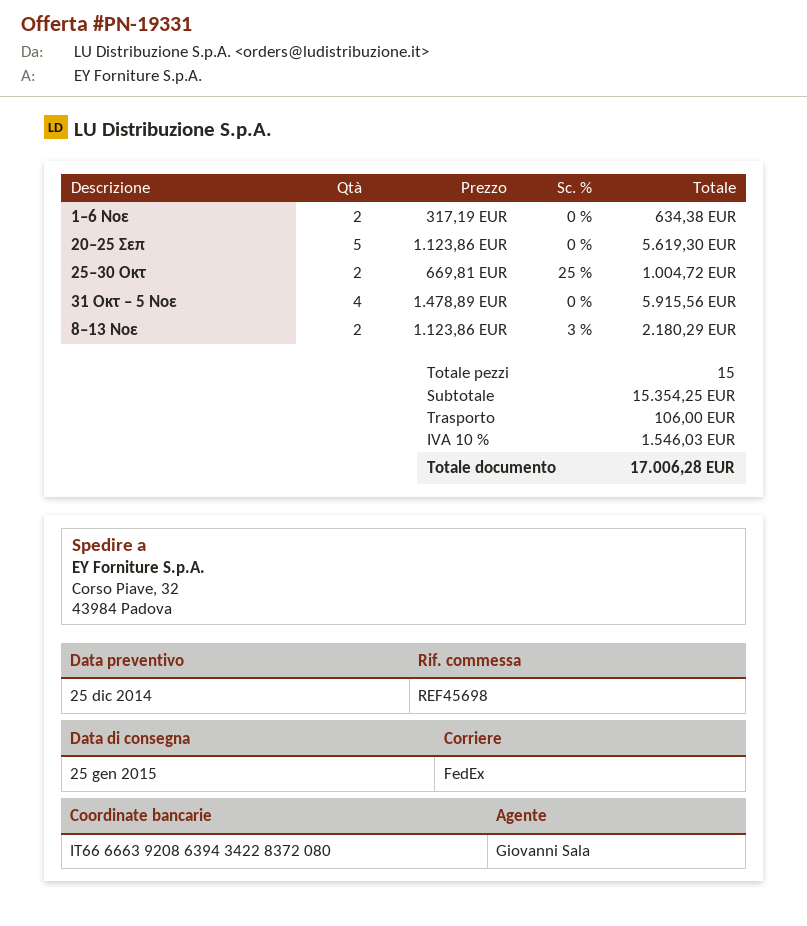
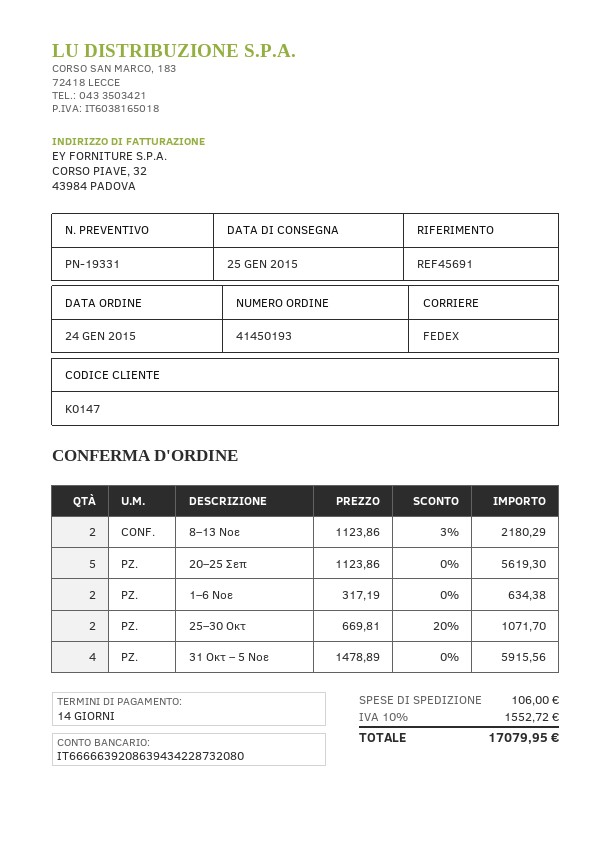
reference: REF45698 -> REF45691
bank account: IT6666639208639434228372080 -> IT6666639208639434228732080
25–30 Οκτ: 2 x 669.81 - 25% = 1004.72 -> 2 x 669.81 - 20% = 1071.70
tax: 10% = 1546.03 -> 10% = 1552.72
total: 17006.28 -> 17079.95

